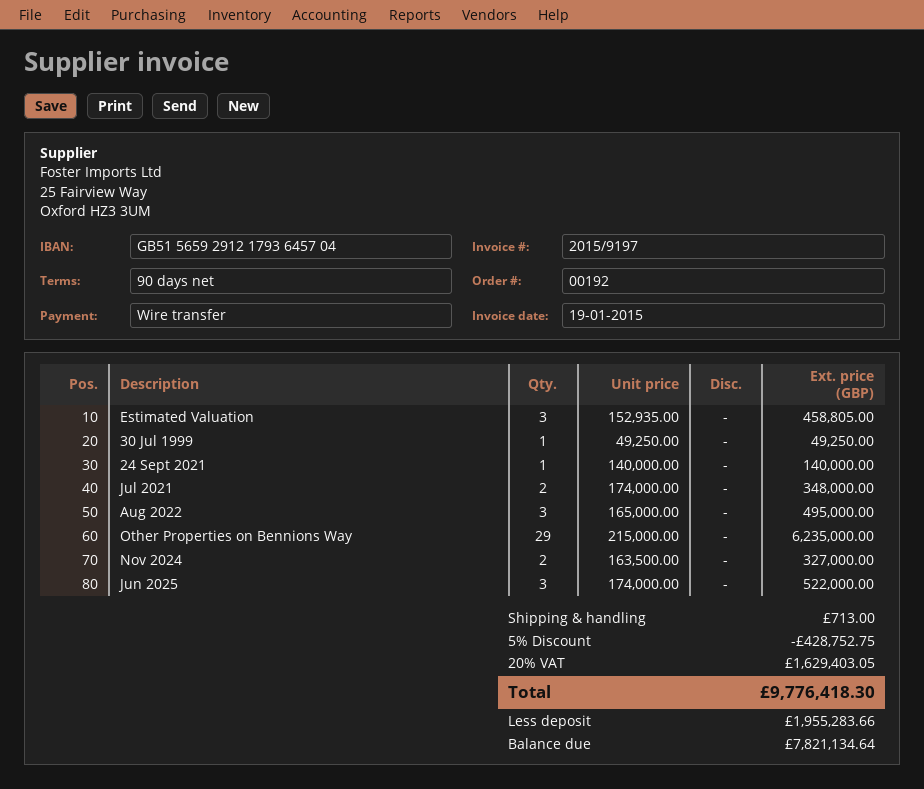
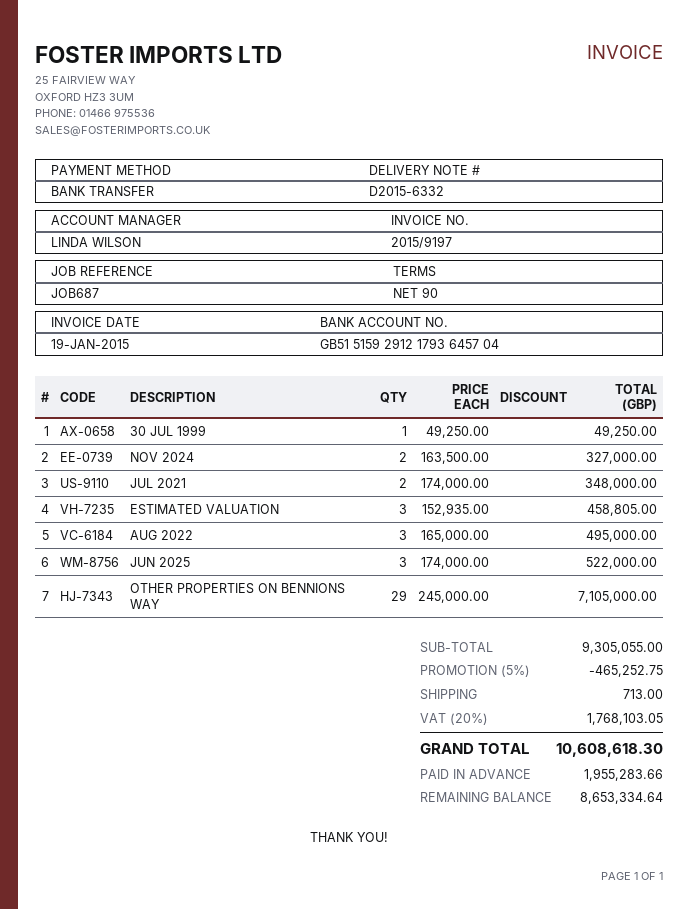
bank account: GB51565929121793645704 -> GB51515929121793645704
24 Sept 2021: 1 x 140000.00 = 140000.00 -> none
Other Properties on Bennions Way: 29 x 215000.00 = 6235000.00 -> 29 x 245000.00 = 7105000.00
discount: 5% = 428752.75 -> 5% = 465252.75
tax: 20% = 1629403.05 -> 20% = 1768103.05
total: 9776418.30 -> 10608618.30
balance: 7821134.64 -> 8653334.64

